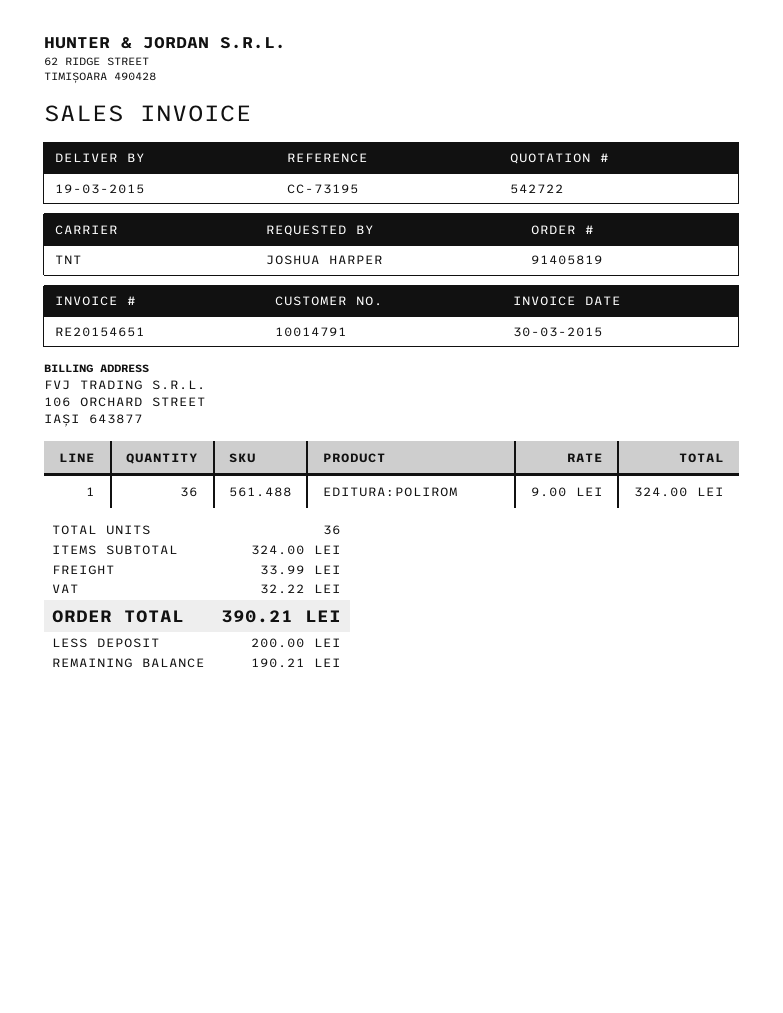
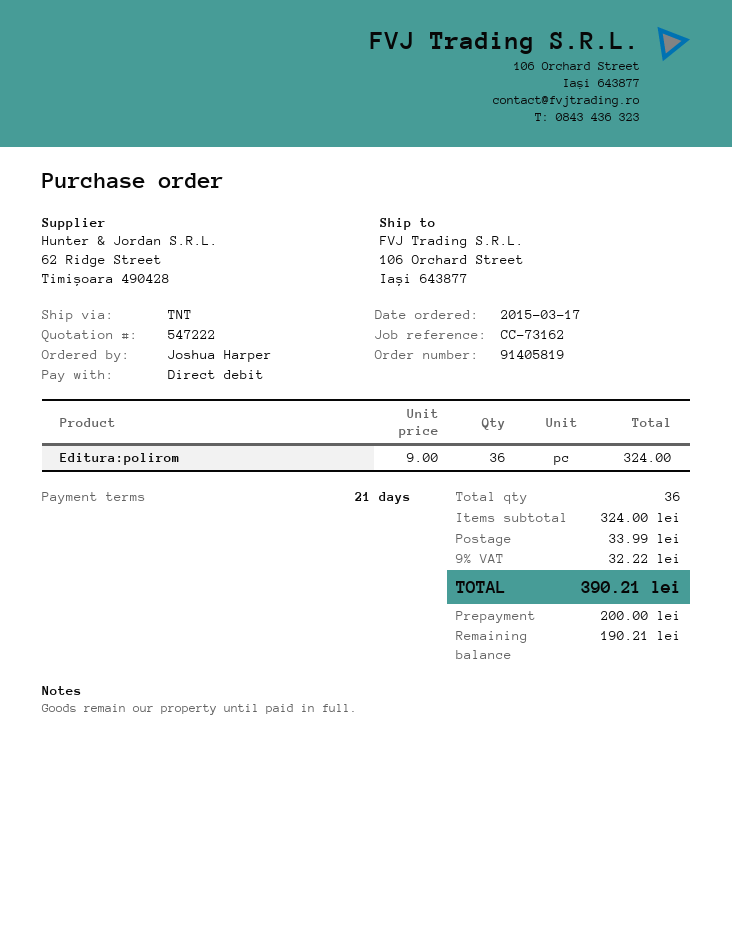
quote number: 542722 -> 547222
reference: CC-73195 -> CC-73162

